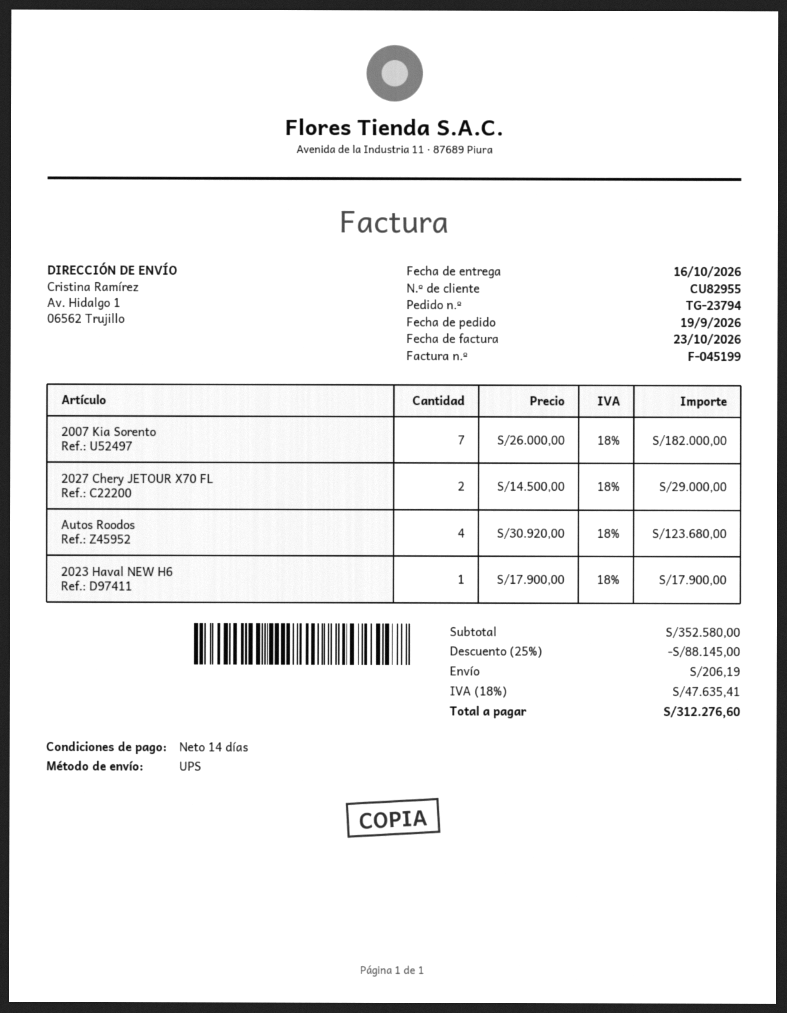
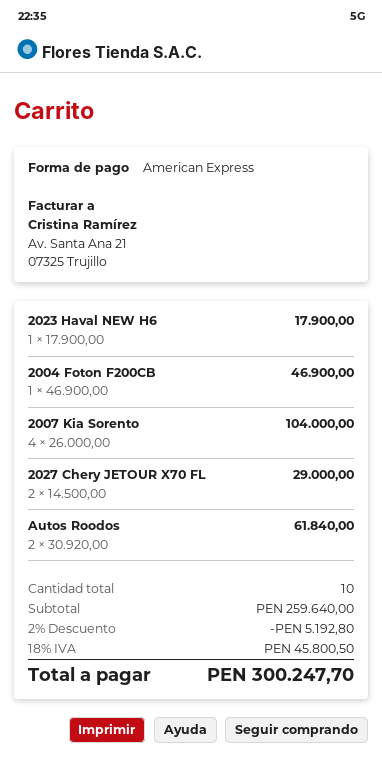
2007 Kia Sorento: 7 x 26000.00 = 182000.00 -> 4 x 26000.00 = 104000.00
Autos Roodos: 4 x 30920.00 = 123680.00 -> 2 x 30920.00 = 61840.00
2004 Foton F200CB: none -> 1 x 46900.00 = 46900.00
subtotal: 352580.00 -> 259640.00
discount: 25% = 88145.00 -> 2% = 5192.80
shipping: 206.19 -> none
tax: 18% = 47635.41 -> 18% = 45800.50
total: 312276.60 -> 300247.70

